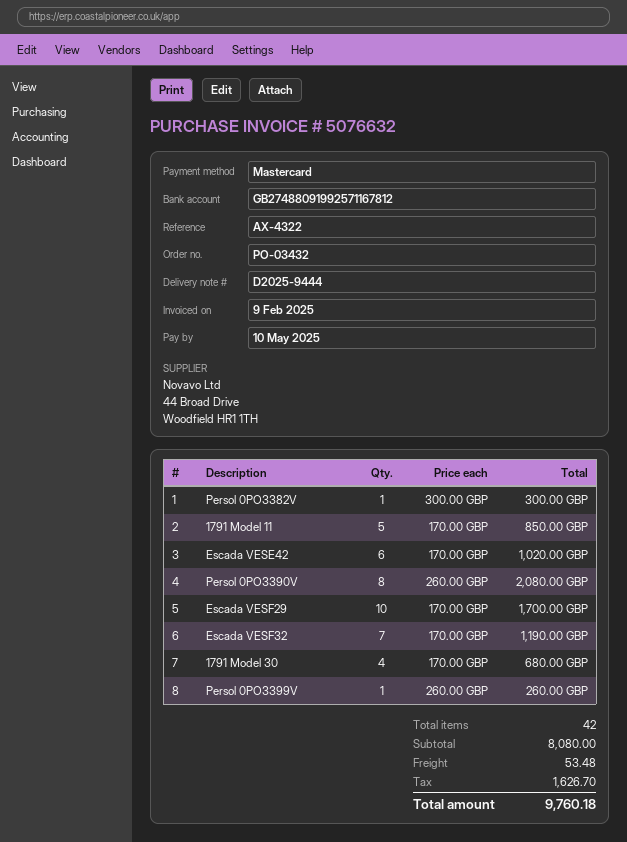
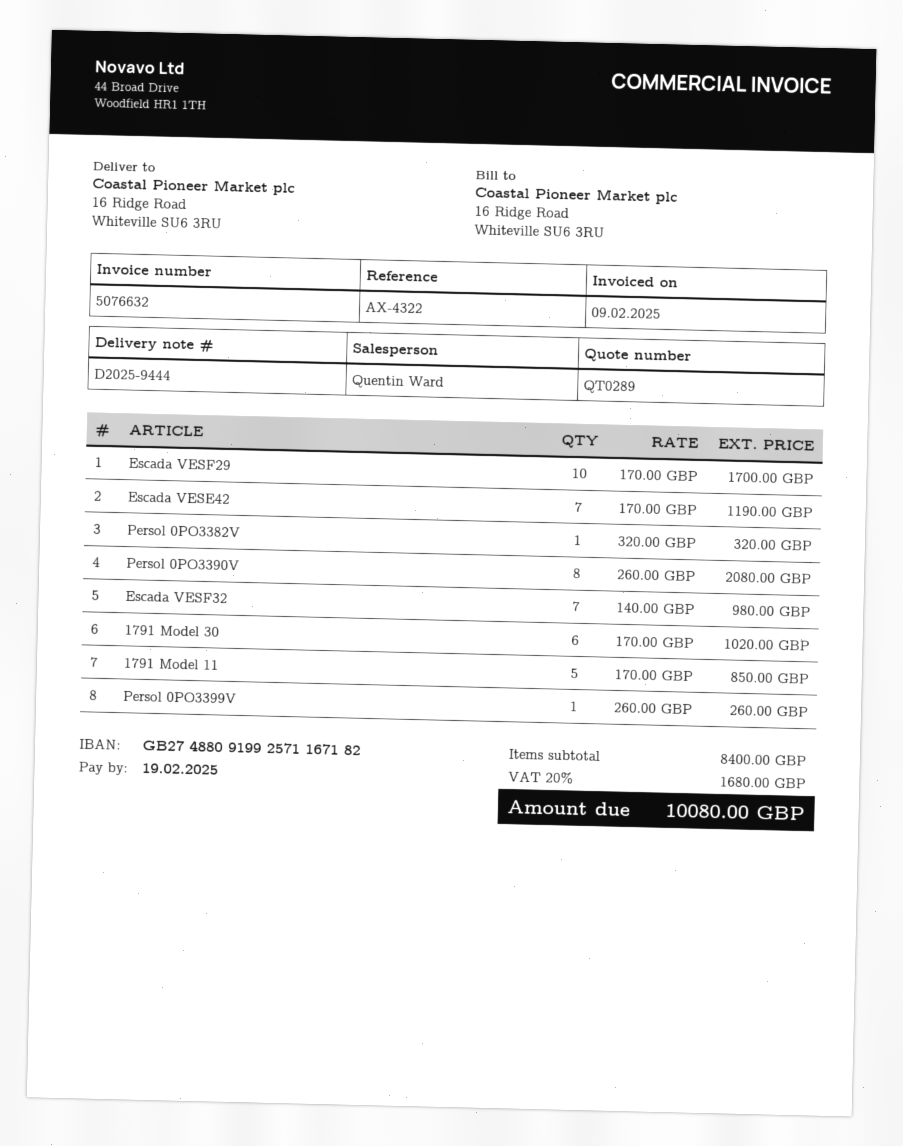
due date: 2025-05-10 -> 2025-02-19
bank account: GB27488091992571167812 -> GB27488091992571167182
Persol 0PO3382V: 1 x 300.00 = 300.00 -> 1 x 320.00 = 320.00
Escada VESE42: 6 x 170.00 = 1020.00 -> 7 x 170.00 = 1190.00
Escada VESF32: 7 x 170.00 = 1190.00 -> 7 x 140.00 = 980.00
1791 Model 30: 4 x 170.00 = 680.00 -> 6 x 170.00 = 1020.00
subtotal: 8080.00 -> 8400.00
shipping: 53.48 -> none
tax: 1626.70 -> 1680.00
total: 9760.18 -> 10080.00

